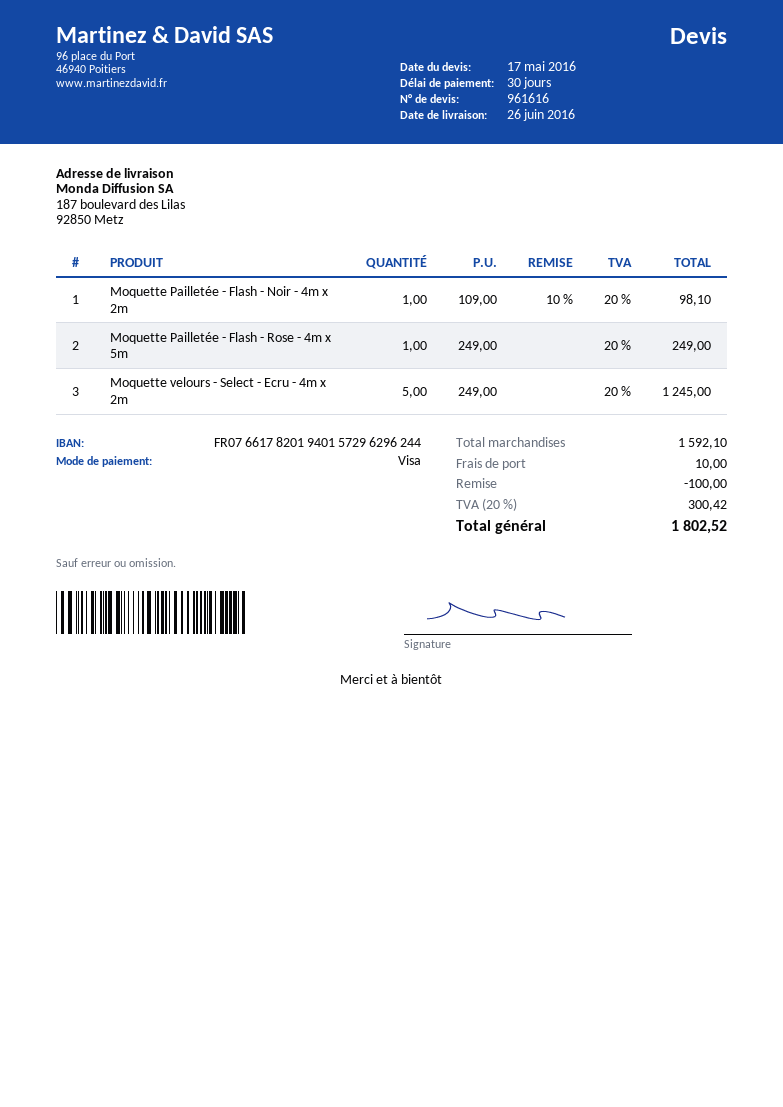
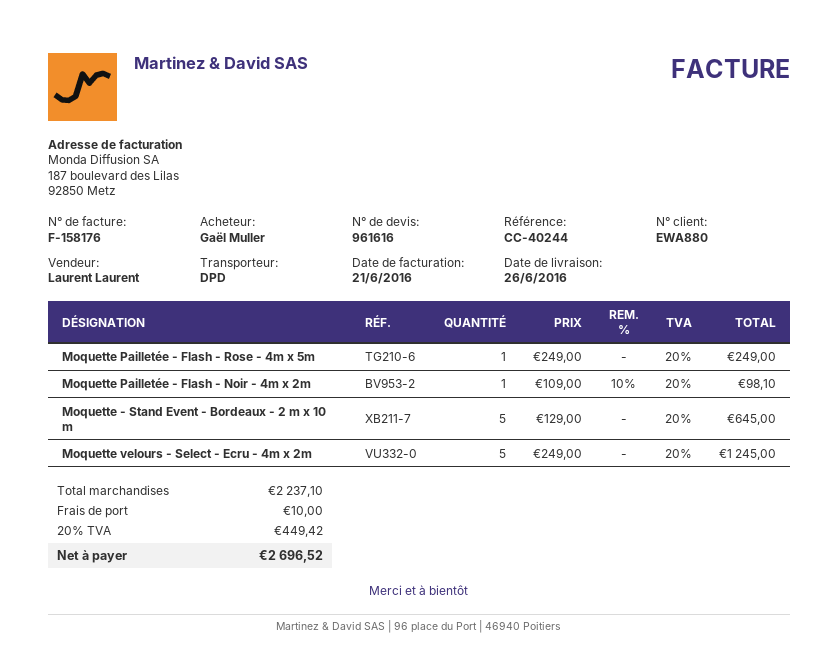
Moquette - Stand Event - Bordeaux - 2 m x 10 m: none -> 5 x 129.00 = 645.00
subtotal: 1592.10 -> 2237.10
discount: 100.00 -> none
tax: 20% = 300.42 -> 20% = 449.42
total: 1802.52 -> 2696.52

